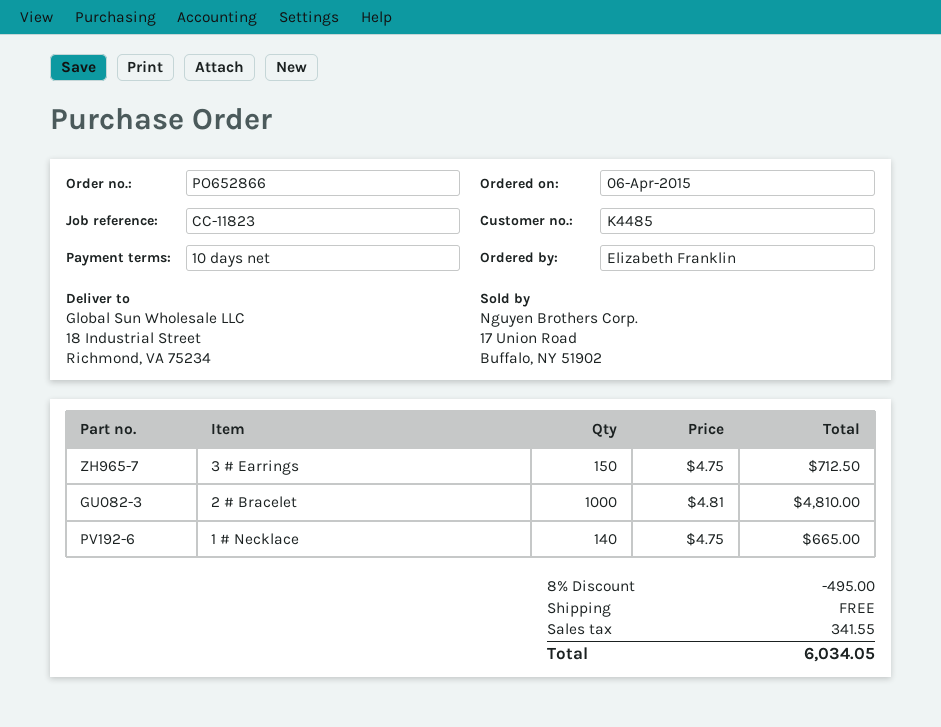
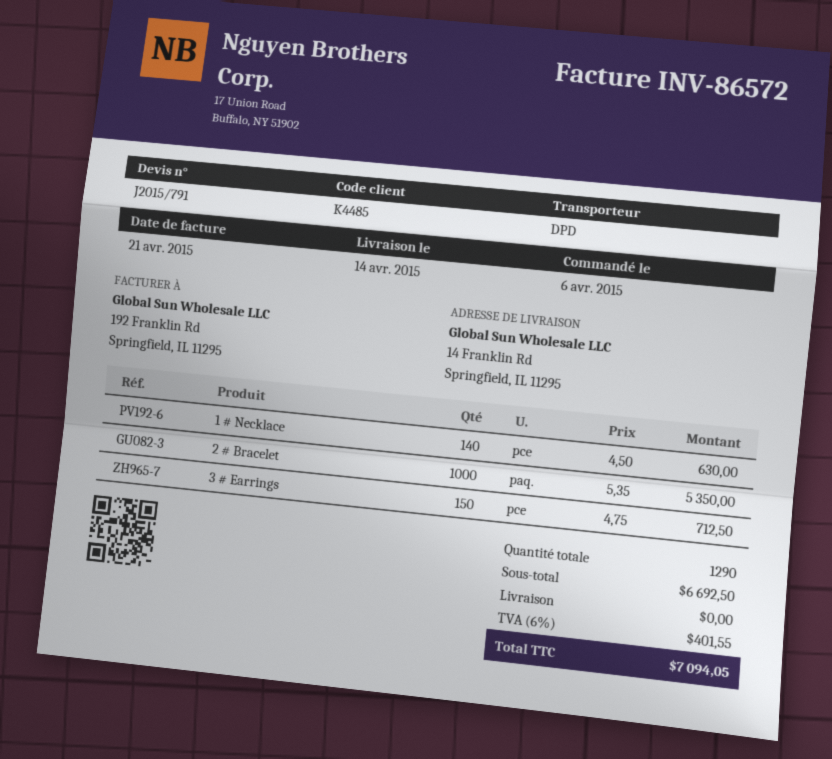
ship to: 18 Industrial Street, Richmond, VA 75234 -> 14 Franklin Rd, Springfield, IL 11295
2 # Bracelet: 1000 x 4.81 = 4810.00 -> 1000 x 5.35 = 5350.00
1 # Necklace: 140 x 4.75 = 665.00 -> 140 x 4.50 = 630.00
discount: 8% = 495.00 -> none
tax: 341.55 -> 401.55
total: 6034.05 -> 7094.05

